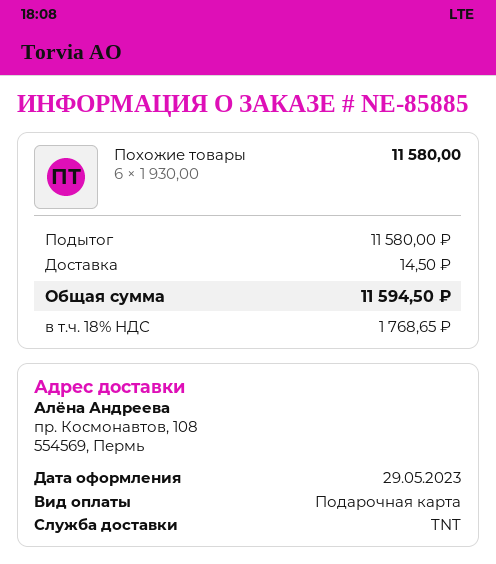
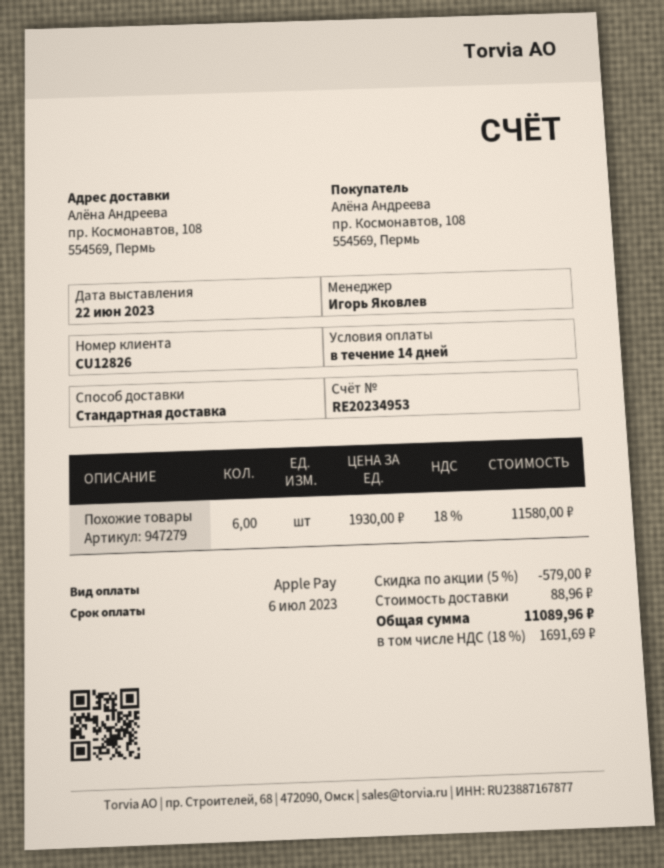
payment method: gift card -> Apple Pay
shipping method: TNT -> standard
discount: none -> 5% = 579.00
shipping: 14.50 -> 88.96
tax: 18% = 1768.65 -> 18% = 1691.69
total: 11594.50 -> 11089.96

